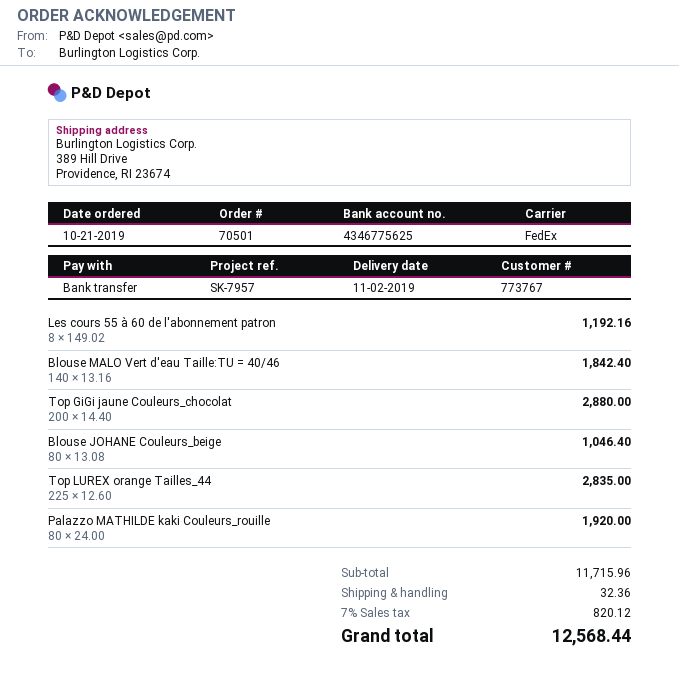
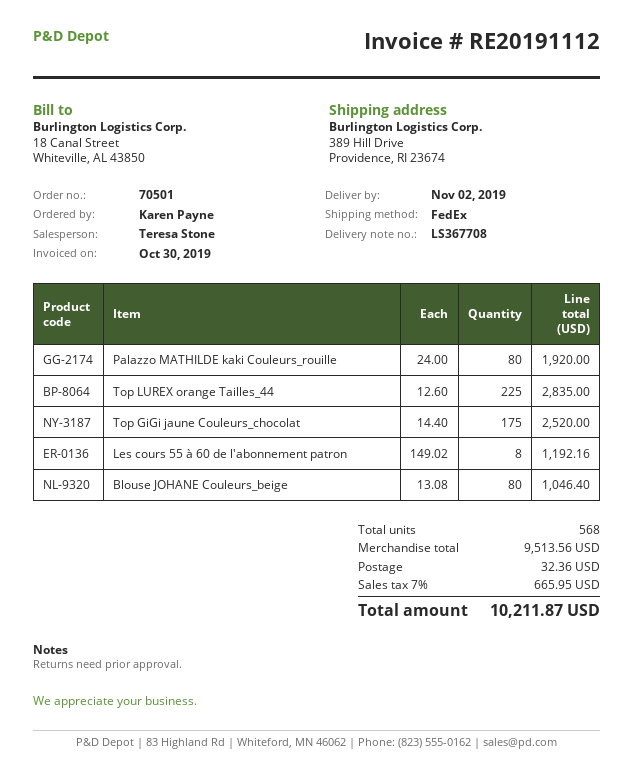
Blouse MALO Vert d'eau Taille:TU = 40/46: 140 x 13.16 = 1842.40 -> none
Top GiGi jaune Couleurs_chocolat: 200 x 14.40 = 2880.00 -> 175 x 14.40 = 2520.00
subtotal: 11715.96 -> 9513.56
tax: 7% = 820.12 -> 7% = 665.95
total: 12568.44 -> 10211.87

